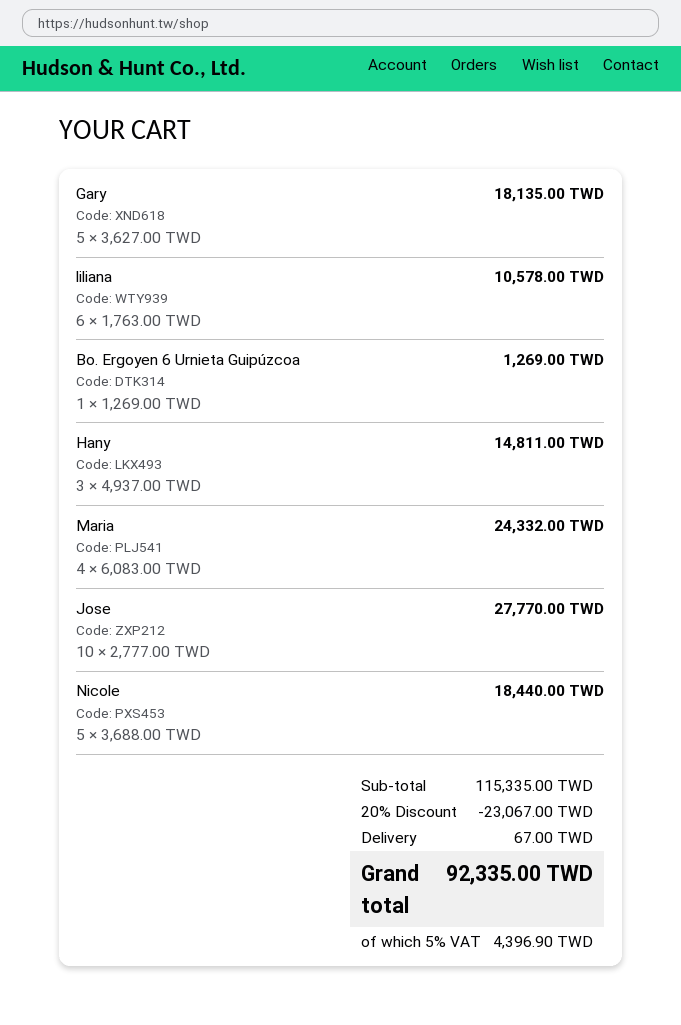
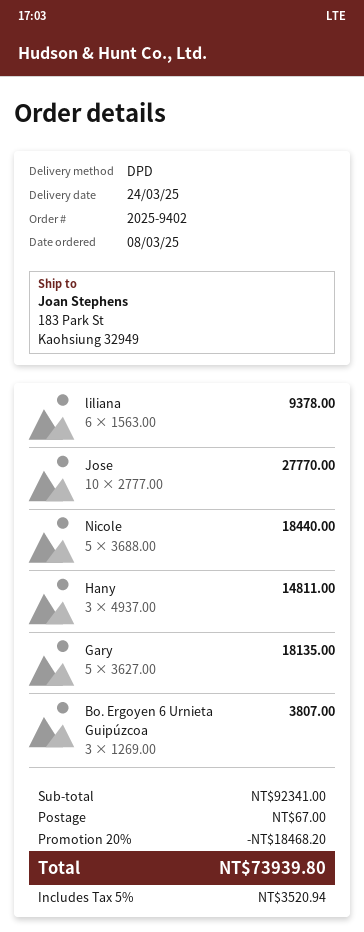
liliana: 6 x 1763.00 = 10578.00 -> 6 x 1563.00 = 9378.00
Bo. Ergoyen 6 Urnieta Guipúzcoa: 1 x 1269.00 = 1269.00 -> 3 x 1269.00 = 3807.00
Maria: 4 x 6083.00 = 24332.00 -> none
subtotal: 115335.00 -> 92341.00
discount: 20% = 23067.00 -> 20% = 18468.20
tax: 5% = 4396.90 -> 5% = 3520.94
total: 92335.00 -> 73939.80

